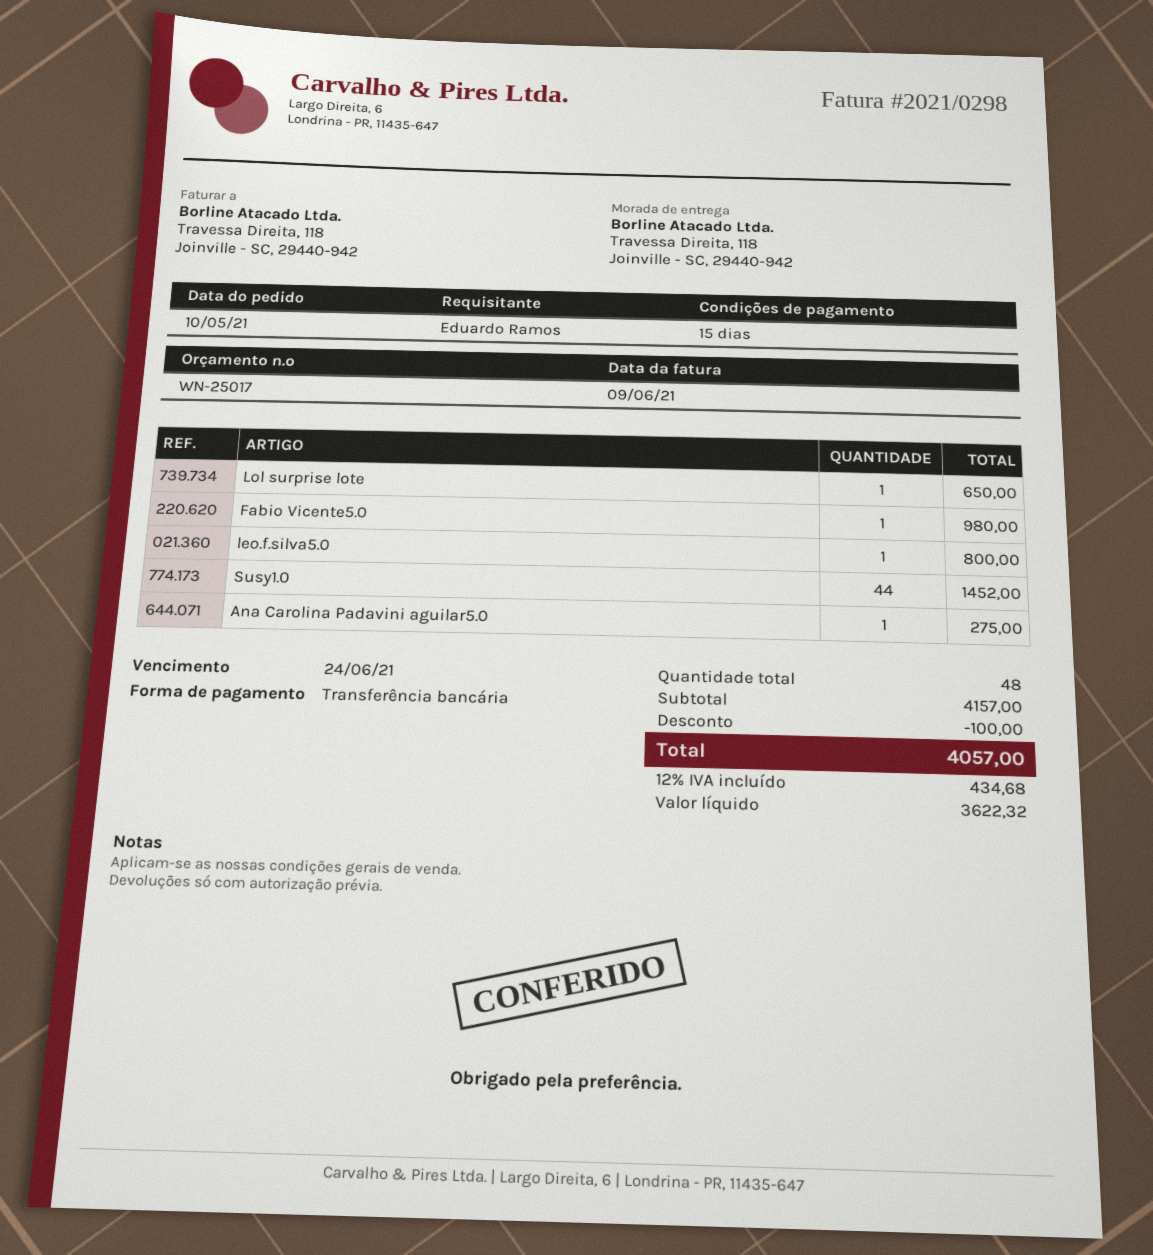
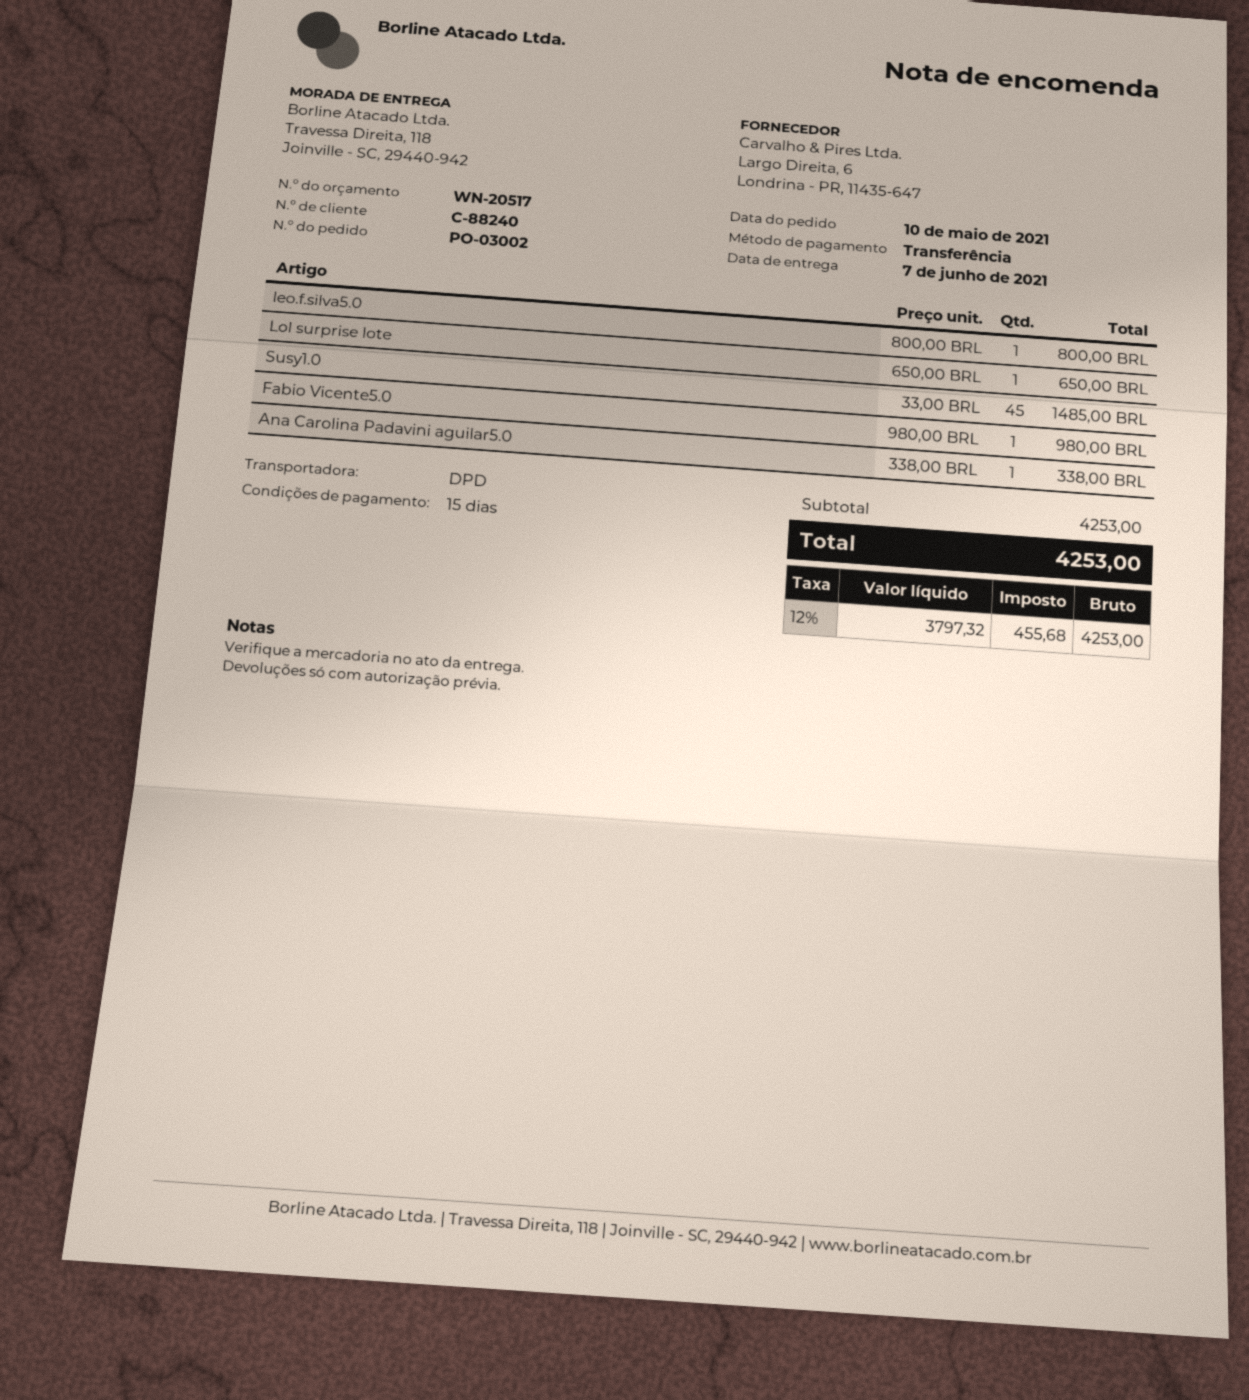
quote number: WN-25017 -> WN-20517
Susy1.0: 44 for 1452.00 -> 45 for 1485.00
Ana Carolina Padavini aguilar5.0: 1 for 275.00 -> 1 for 338.00
subtotal: 4157.00 -> 4253.00
discount: 100.00 -> none
net: 3622.32 -> 3797.32
tax: 12% = 434.68 -> 12% = 455.68
total: 4057.00 -> 4253.00

